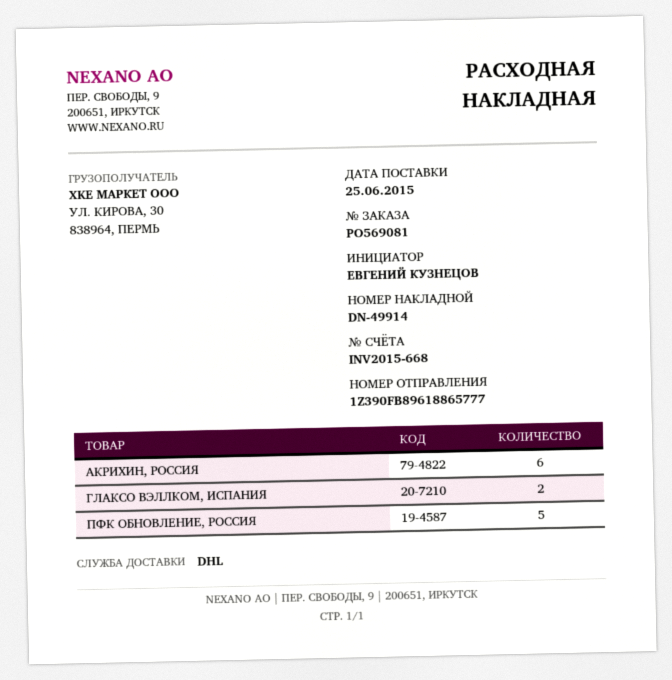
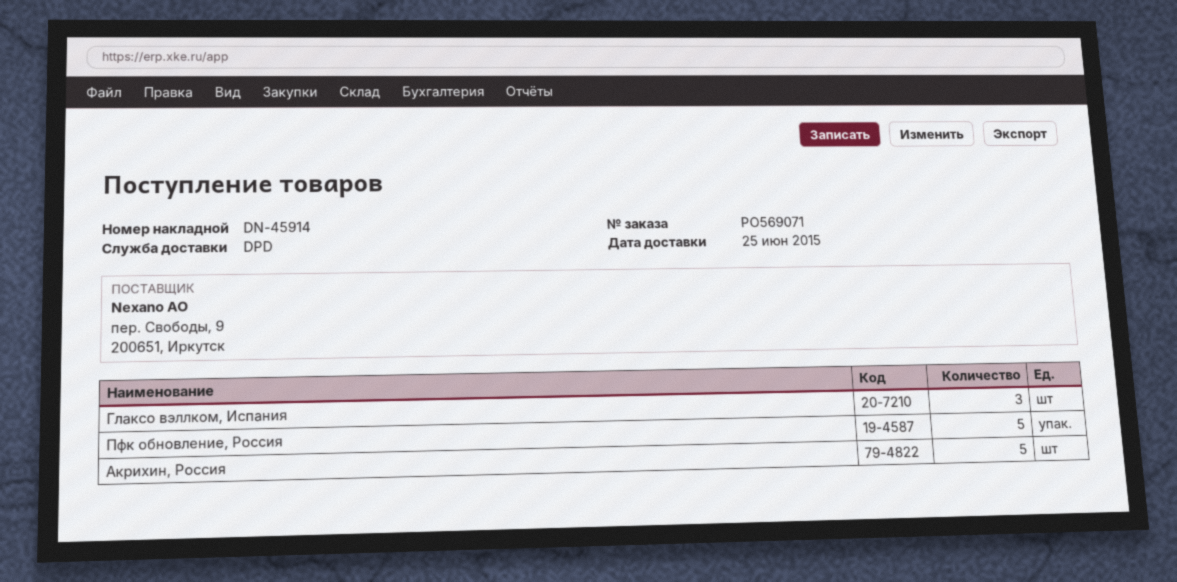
order number: PO569081 -> PO569071
delivery note number: DN-49914 -> DN-45914
shipping method: DHL -> DPD
АКРИХИН, РОССИЯ: 6 -> 5
ГЛАКСО ВЭЛЛКОМ, ИСПАНИЯ: 2 -> 3

